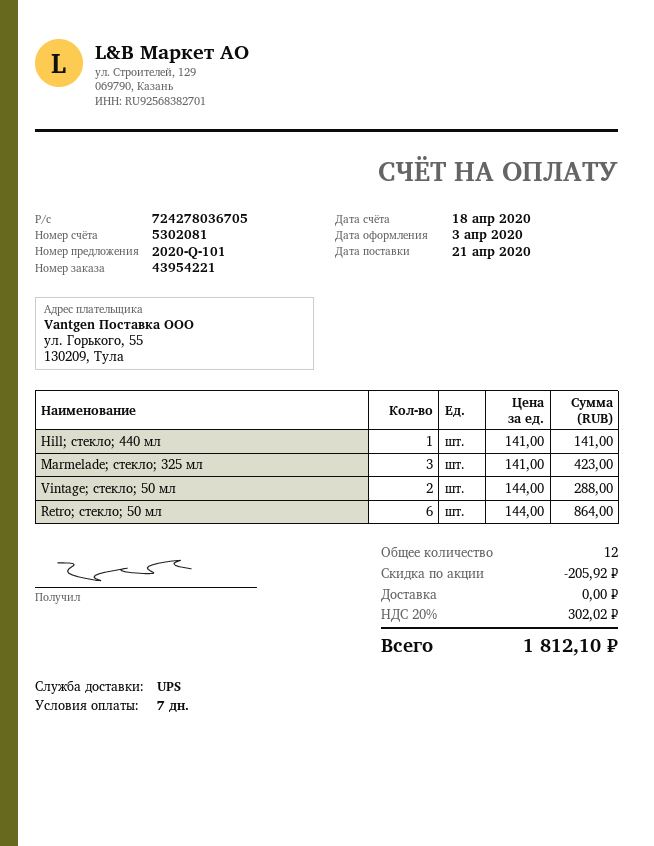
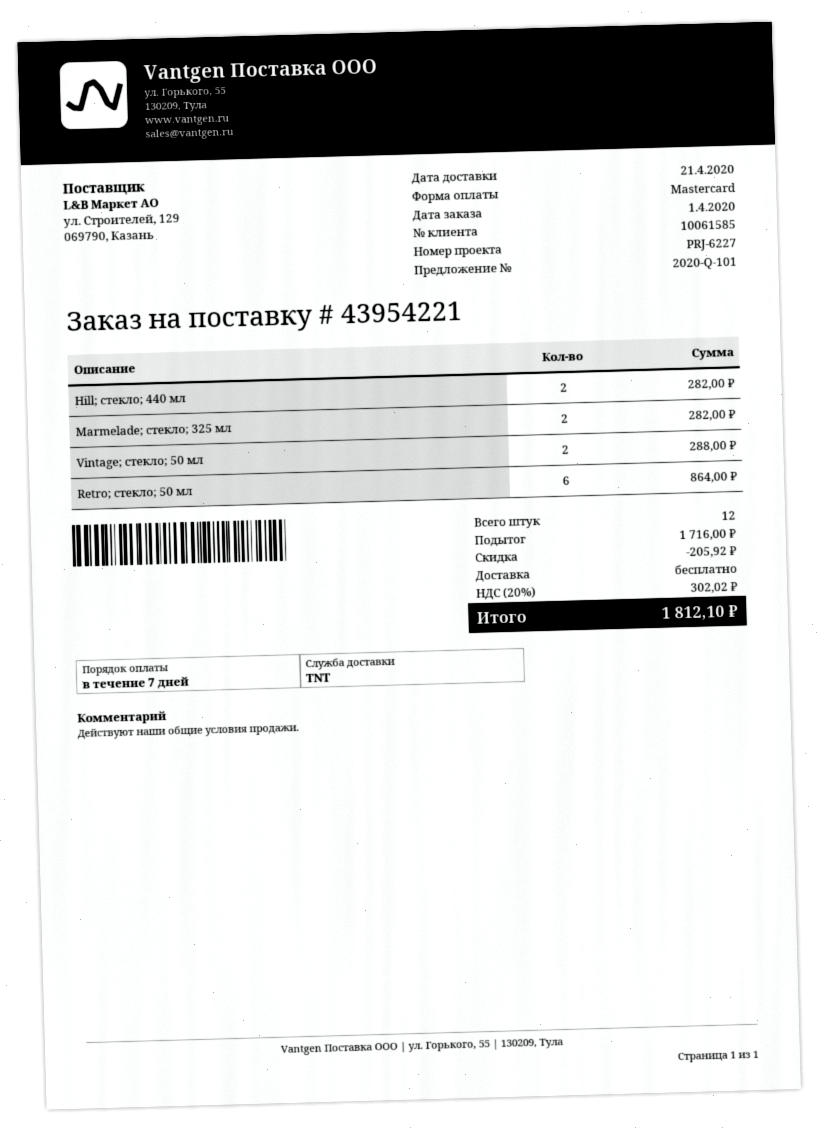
order date: 2020-04-03 -> 2020-04-01
shipping method: UPS -> TNT
Hill; стекло; 440 мл: 1 for 141.00 -> 2 for 282.00
Marmelade; стекло; 325 мл: 3 for 423.00 -> 2 for 282.00

